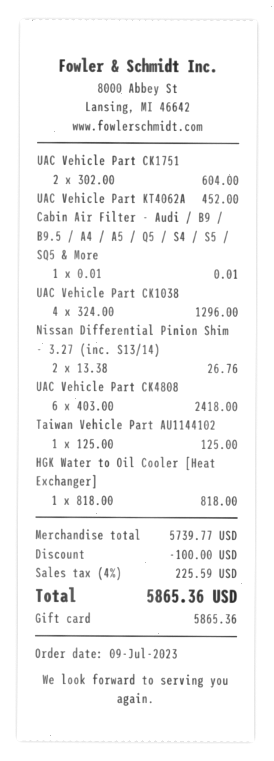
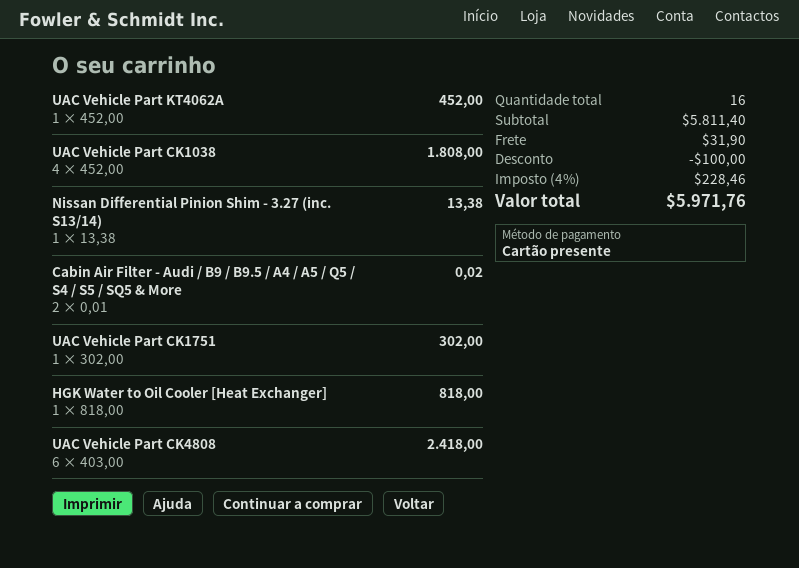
UAC Vehicle Part CK1751: 2 x 302.00 = 604.00 -> 1 x 302.00 = 302.00
Cabin Air Filter - Audi / B9 / B9.5 / A4 / A5 / Q5 / S4 / S5 / SQ5 & More: 1 x 0.01 = 0.01 -> 2 x 0.01 = 0.02
UAC Vehicle Part CK1038: 4 x 324.00 = 1296.00 -> 4 x 452.00 = 1808.00
Nissan Differential Pinion Shim - 3.27 (inc. S13/14): 2 x 13.38 = 26.76 -> 1 x 13.38 = 13.38
Taiwan Vehicle Part AU1144102: 1 x 125.00 = 125.00 -> none
subtotal: 5739.77 -> 5811.40
shipping: none -> 31.90
tax: 4% = 225.59 -> 4% = 228.46
total: 5865.36 -> 5971.76

